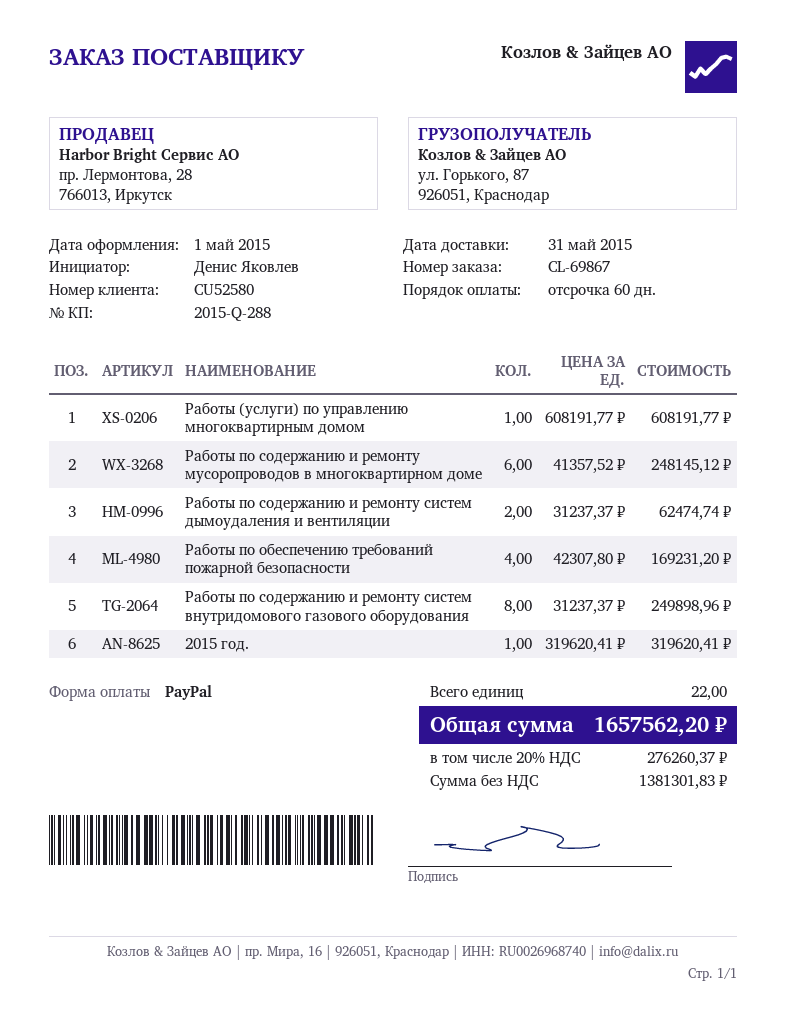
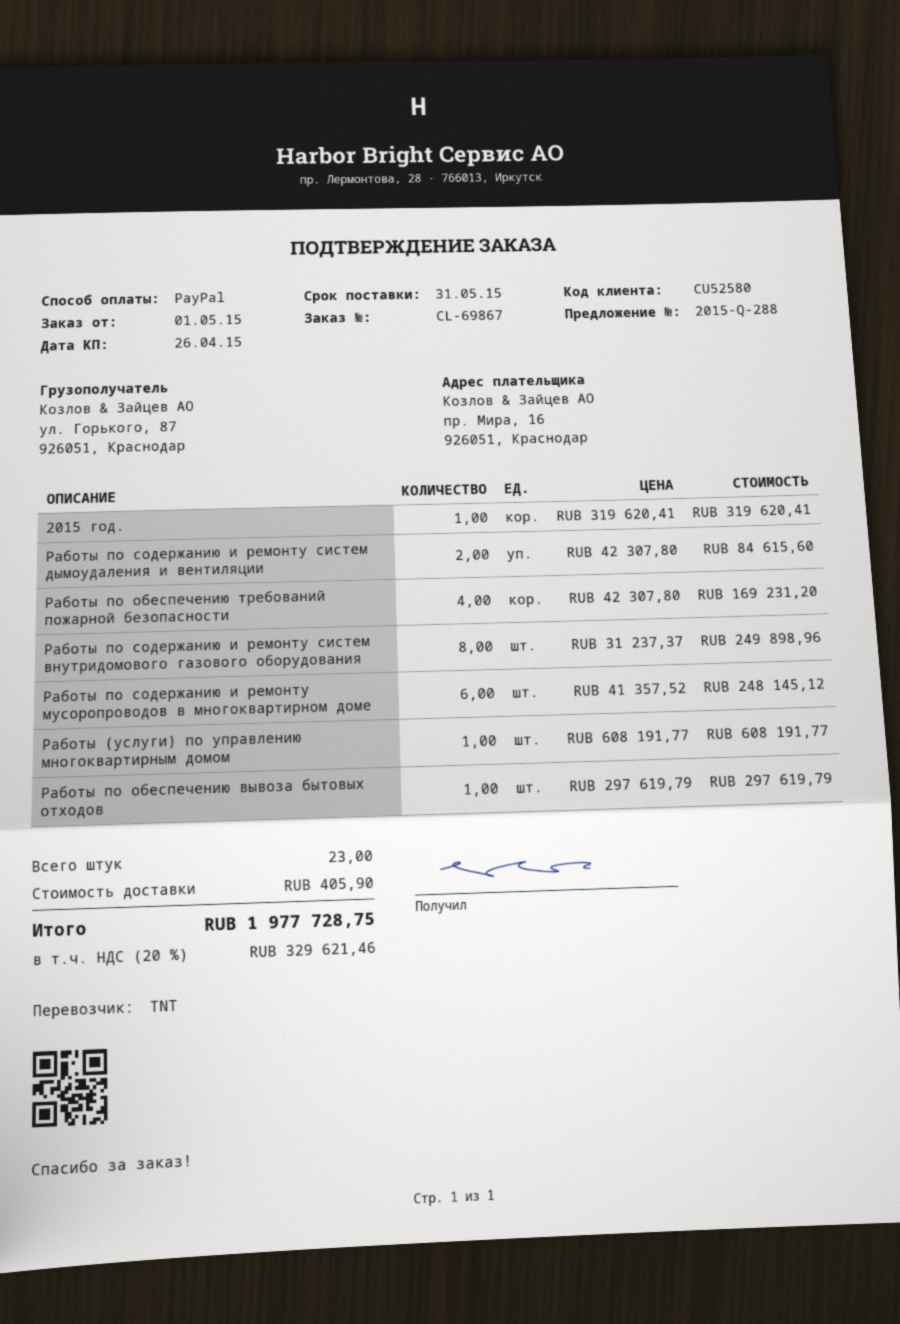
Работы по содержанию и ремонту систем дымоудаления и вентиляции: 2 x 31237.37 = 62474.74 -> 2 x 42307.80 = 84615.60
Работы по обеспечению вывоза бытовых отходов: none -> 1 x 297619.79 = 297619.79
total quantity: 22 -> 23
shipping: none -> 405.90
tax: 20% = 276260.37 -> 20% = 329621.46
total: 1657562.20 -> 1977728.75

